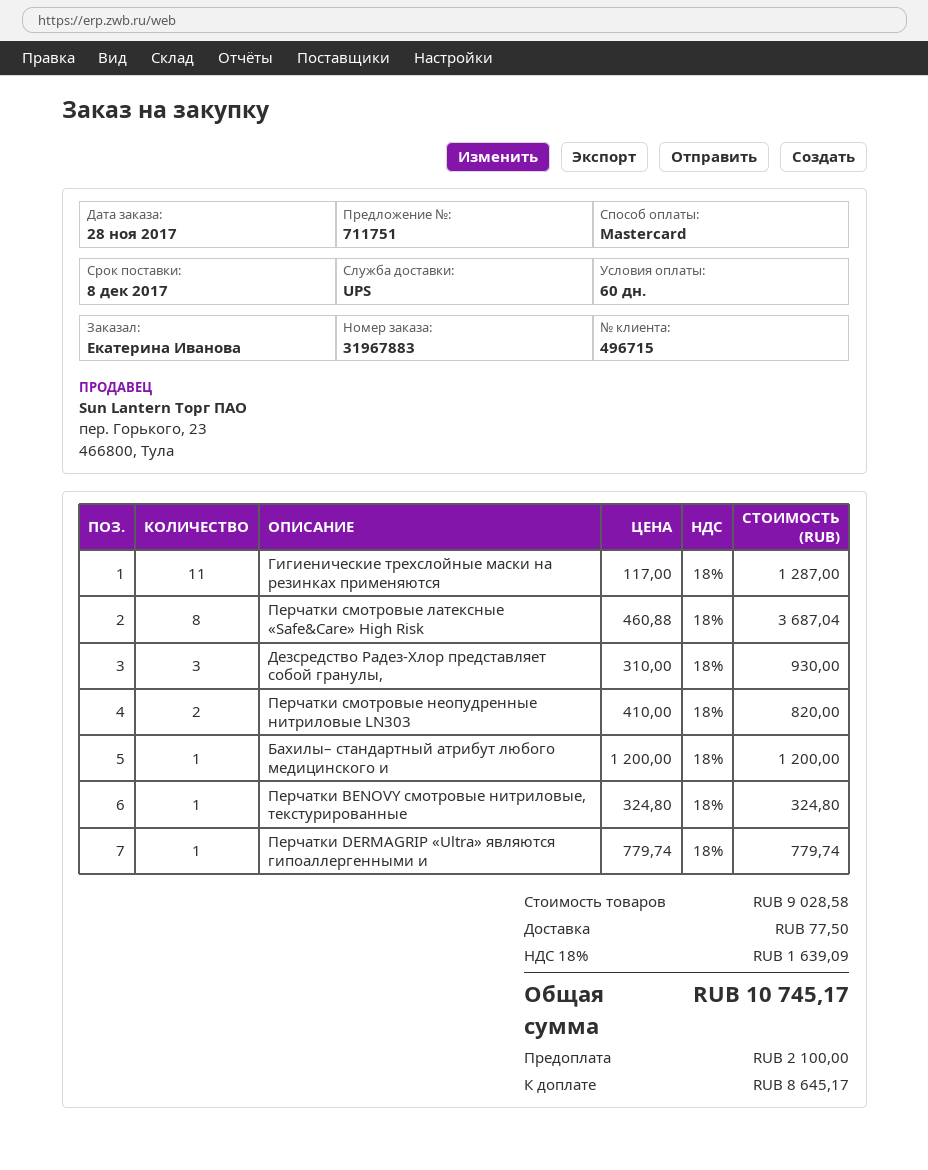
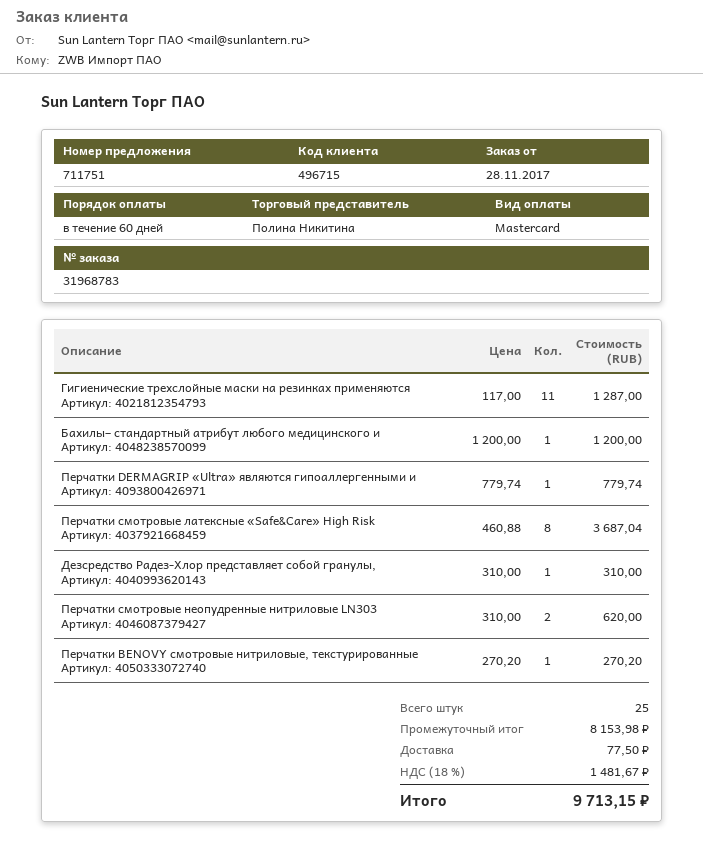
order number: 31967883 -> 31968783
Дезсредство Радез-Хлор представляет собой гранулы,: 3 x 310.00 = 930.00 -> 1 x 310.00 = 310.00
Перчатки смотровые неопудренные нитриловые LN303: 2 x 410.00 = 820.00 -> 2 x 310.00 = 620.00
Перчатки BENOVY смотровые нитриловые, текстурированные: 1 x 324.80 = 324.80 -> 1 x 270.20 = 270.20
subtotal: 9028.58 -> 8153.98
tax: 18% = 1639.09 -> 18% = 1481.67
total: 10745.17 -> 9713.15

